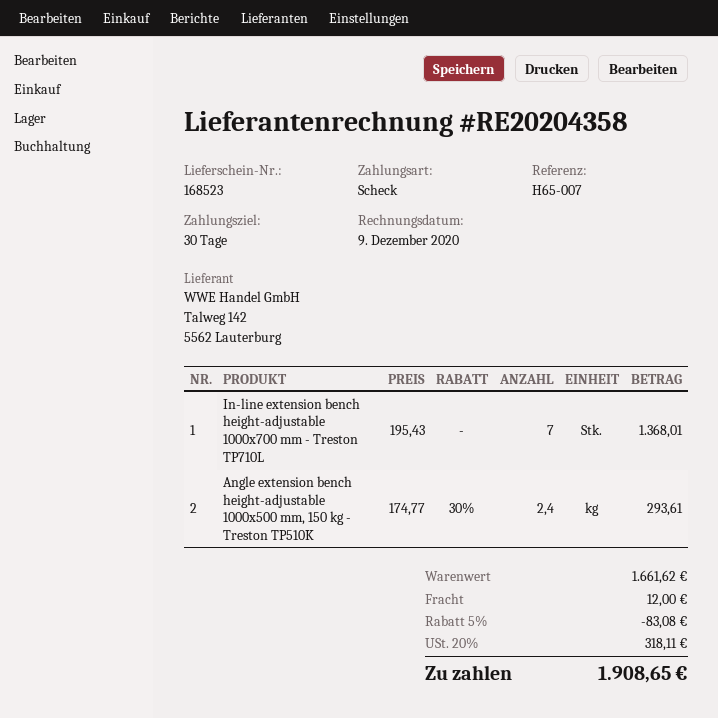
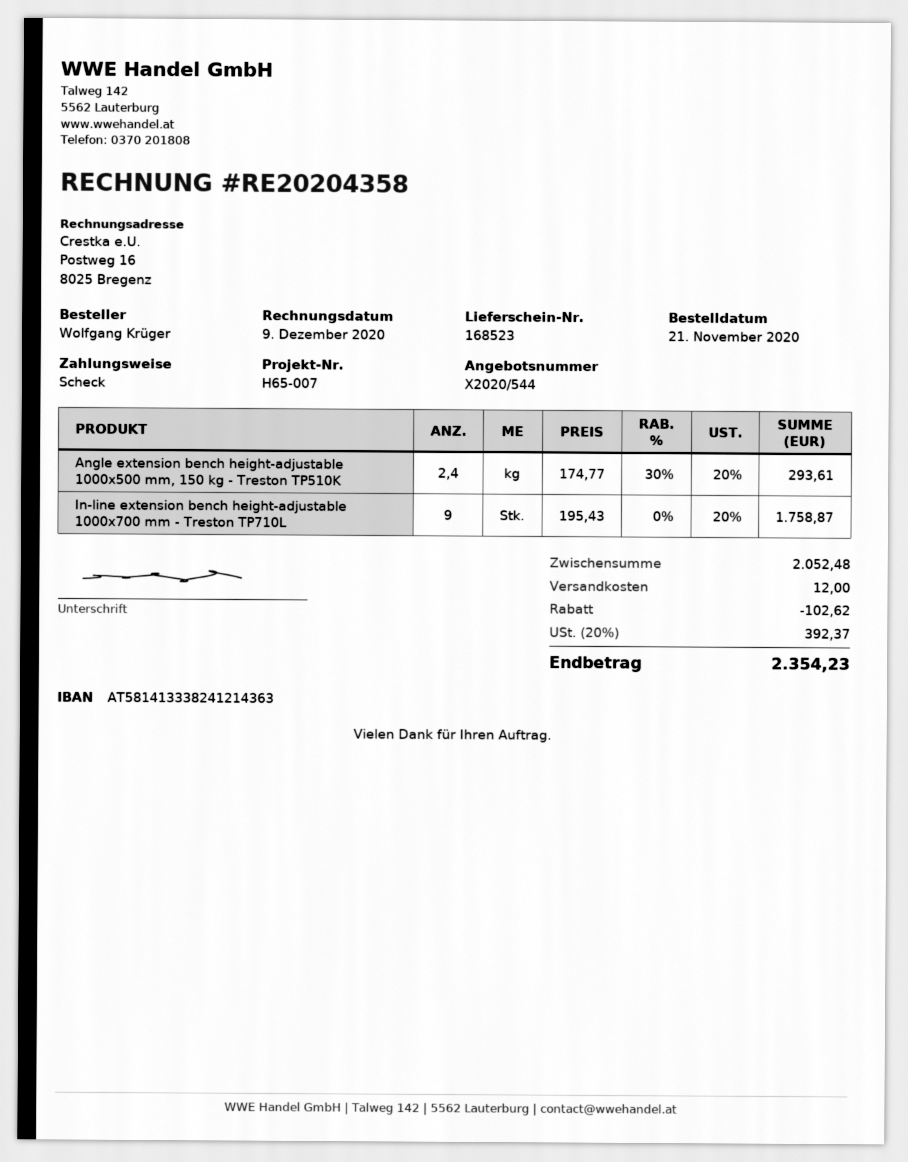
In-line extension bench height-adjustable 1000x700 mm - Treston TP710L: 7 x 195.43 = 1368.01 -> 9 x 195.43 = 1758.87
subtotal: 1661.62 -> 2052.48
discount: 83.08 -> 102.62
tax: 20% = 318.11 -> 20% = 392.37
total: 1908.65 -> 2354.23

